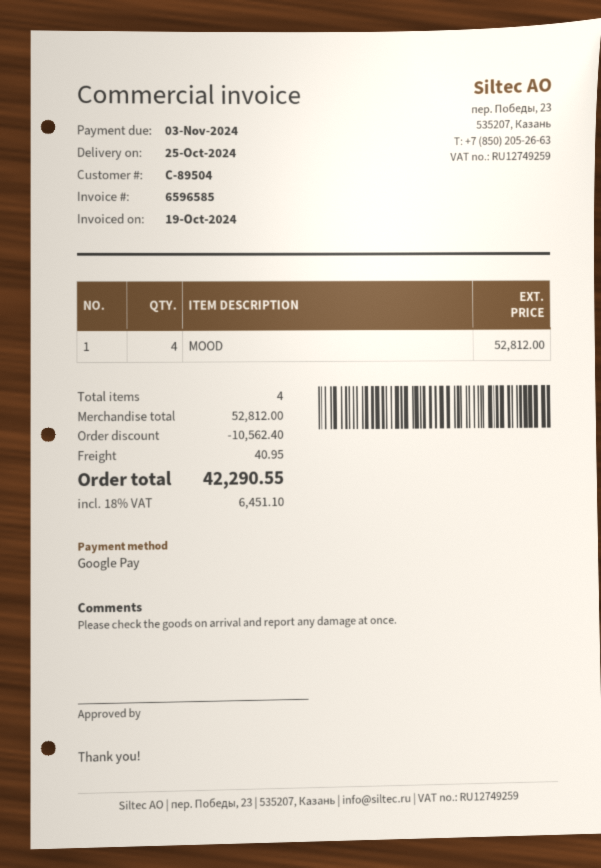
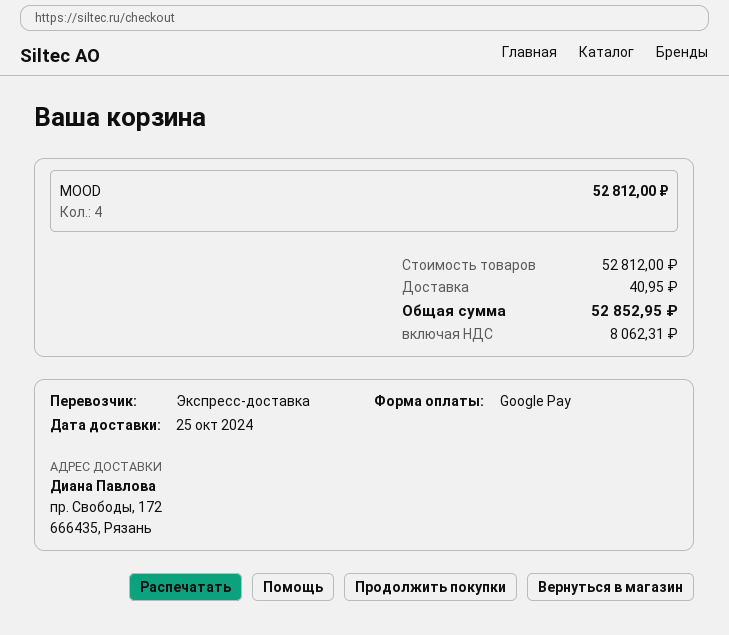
discount: 10562.40 -> none
tax: 6451.10 -> 8062.31
total: 42290.55 -> 52852.95

